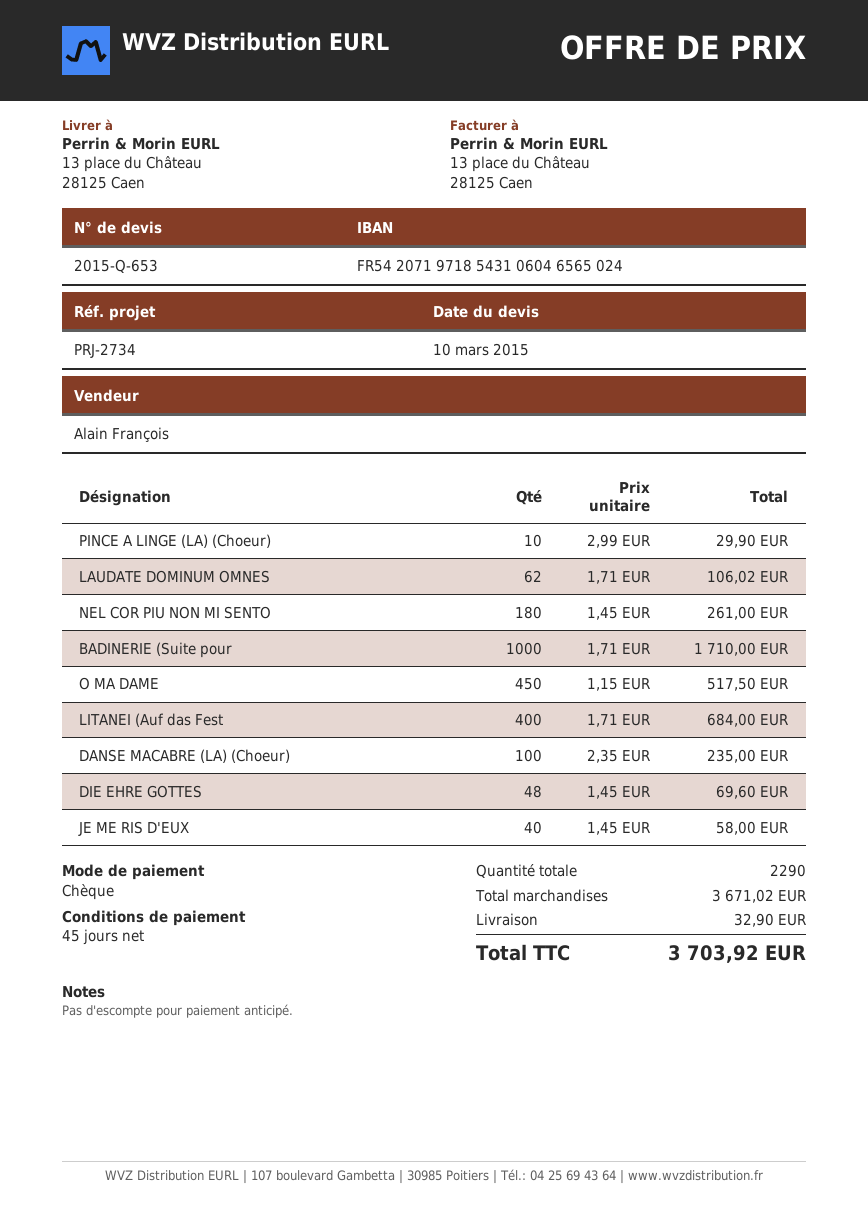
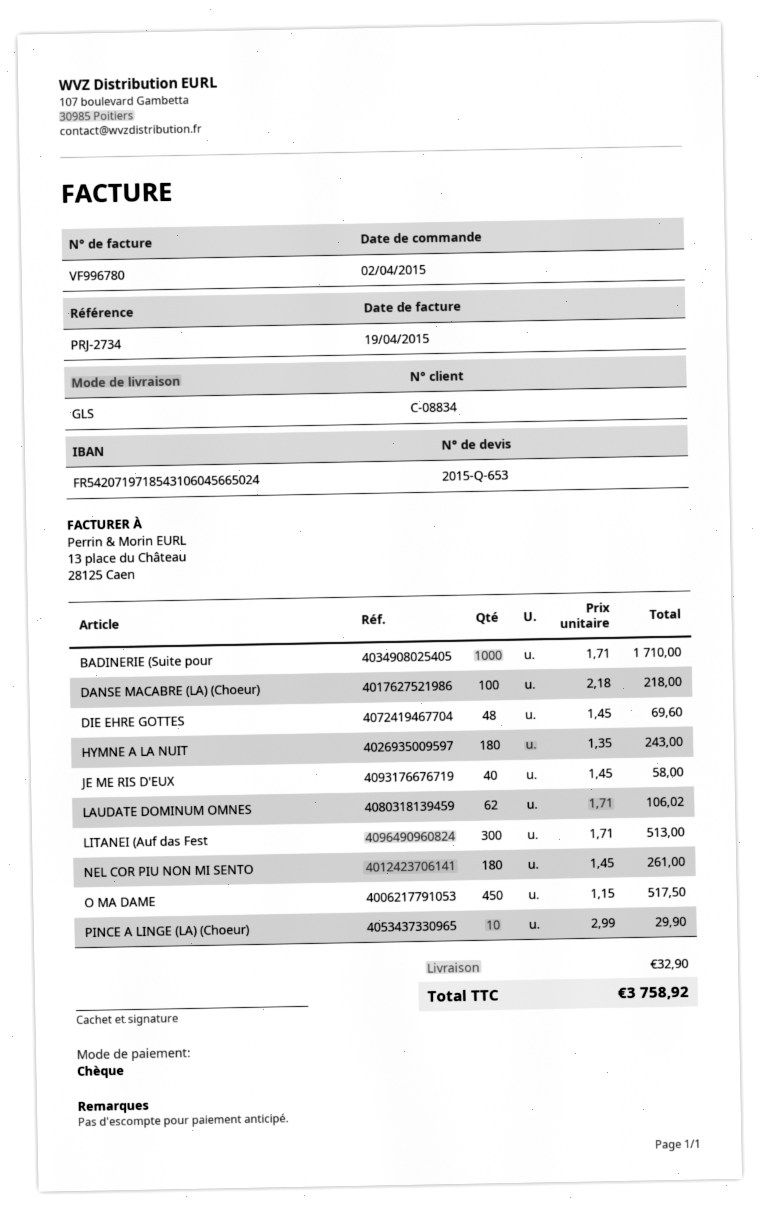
bank account: FR5420719718543106046565024 -> FR5420719718543106045665024
LITANEI (Auf das Fest: 400 x 1.71 = 684.00 -> 300 x 1.71 = 513.00
DANSE MACABRE (LA) (Choeur): 100 x 2.35 = 235.00 -> 100 x 2.18 = 218.00
HYMNE A LA NUIT: none -> 180 x 1.35 = 243.00
total: 3703.92 -> 3758.92

